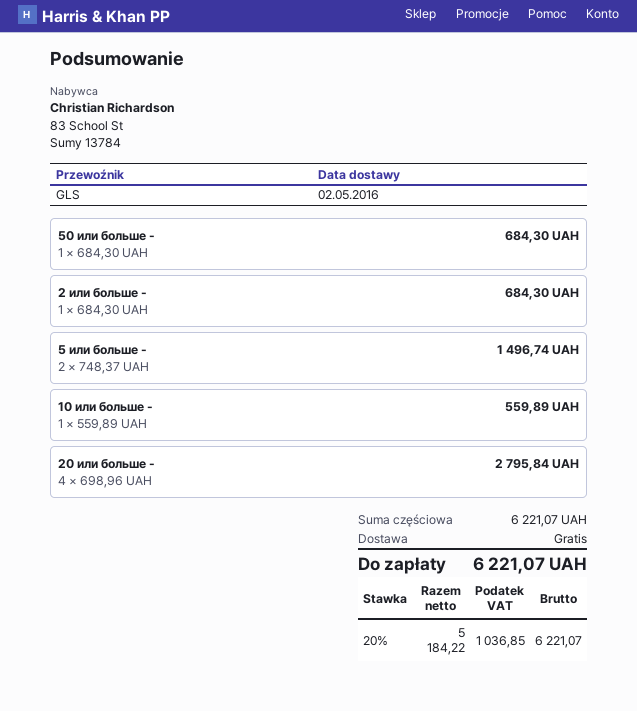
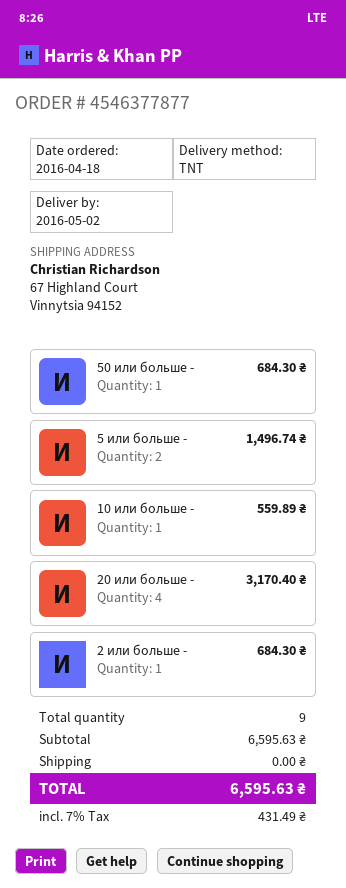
shipping method: GLS -> TNT
20 или больше -: 4 for 2795.84 -> 4 for 3170.40
subtotal: 6221.07 -> 6595.63
tax: 20% = 1036.85 -> 7% = 431.49
total: 6221.07 -> 6595.63

